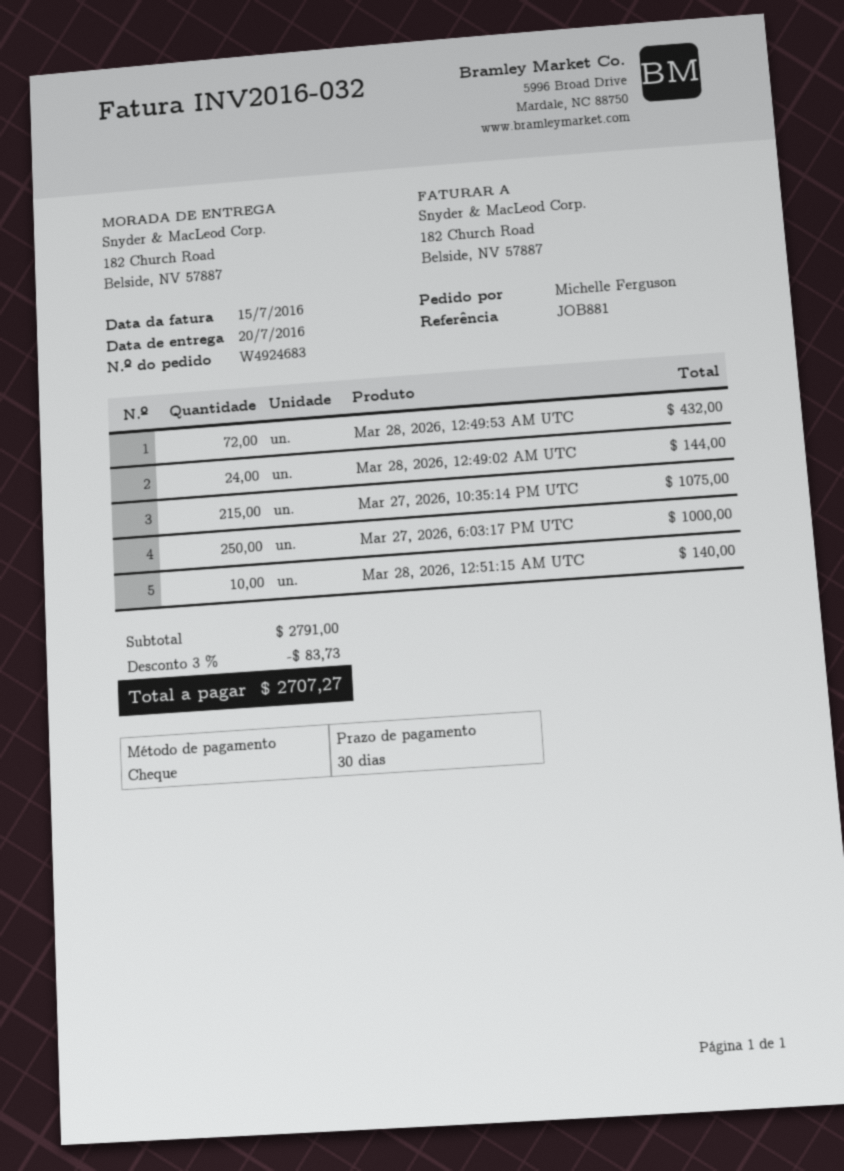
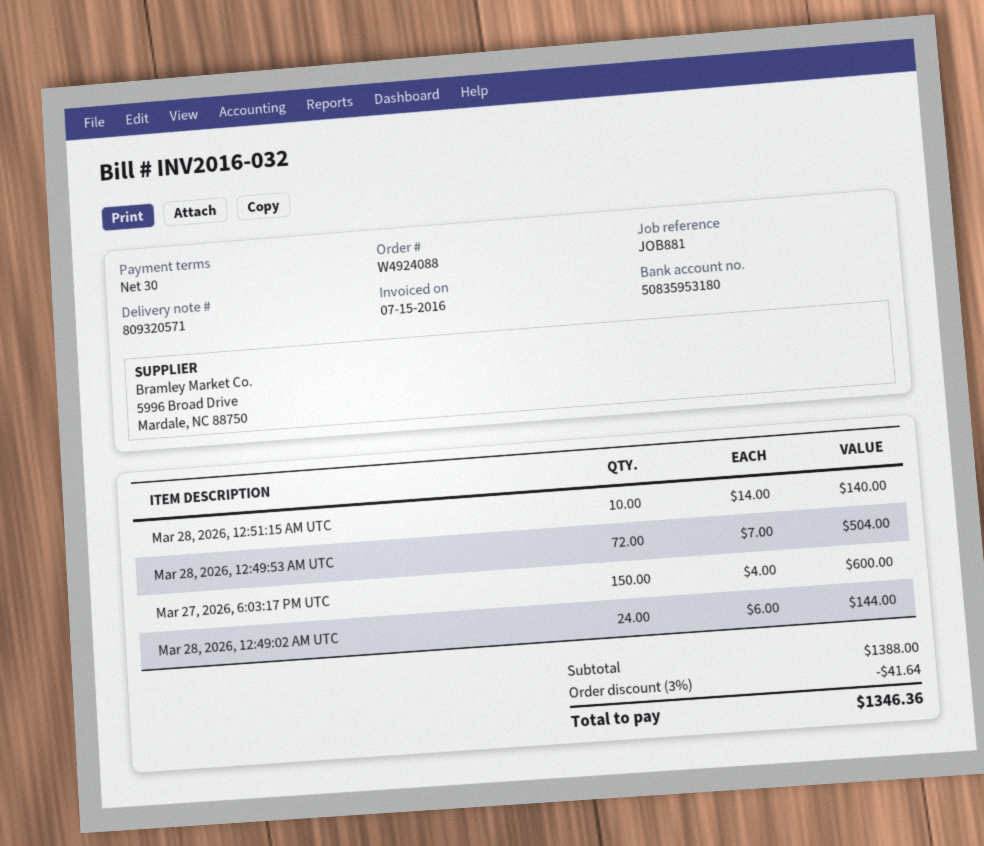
order number: W4924683 -> W4924088
Mar 28, 2026, 12:49:53 AM UTC: 72 for 432.00 -> 72 for 504.00
Mar 27, 2026, 10:35:14 PM UTC: 215 for 1075.00 -> none
Mar 27, 2026, 6:03:17 PM UTC: 250 for 1000.00 -> 150 for 600.00
subtotal: 2791.00 -> 1388.00
discount: 3% = 83.73 -> 3% = 41.64
total: 2707.27 -> 1346.36

